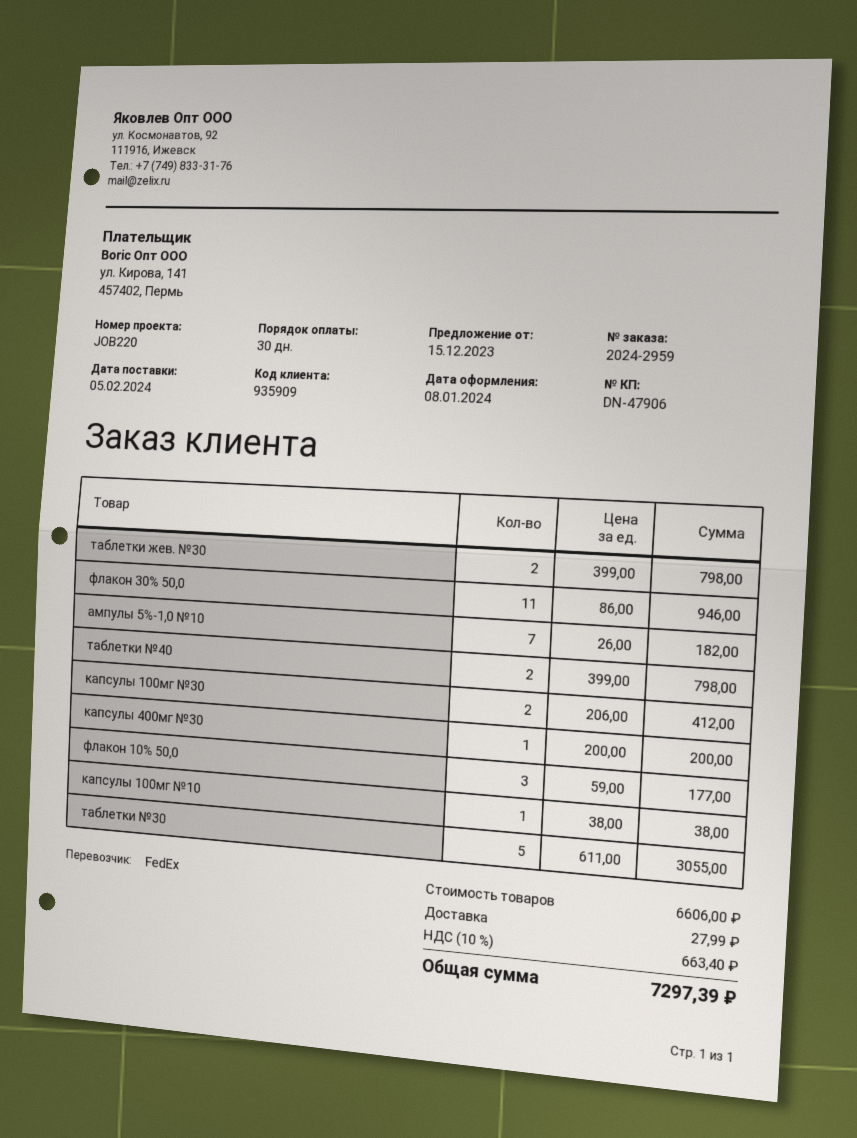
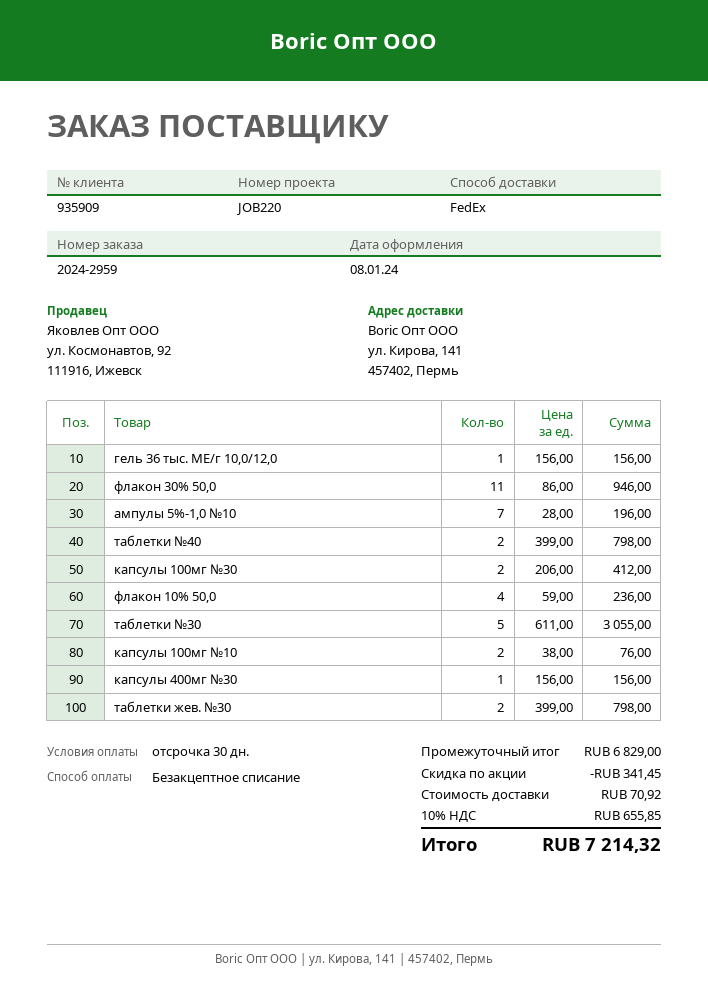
ампулы 5%-1,0 №10: 7 x 26.00 = 182.00 -> 7 x 28.00 = 196.00
капсулы 400мг №30: 1 x 200.00 = 200.00 -> 1 x 156.00 = 156.00
флакон 10% 50,0: 3 x 59.00 = 177.00 -> 4 x 59.00 = 236.00
капсулы 100мг №10: 1 x 38.00 = 38.00 -> 2 x 38.00 = 76.00
гель 36 тыс. МЕ/г 10,0/12,0: none -> 1 x 156.00 = 156.00
subtotal: 6606.00 -> 6829.00
discount: none -> 341.45
shipping: 27.99 -> 70.92
tax: 10% = 663.40 -> 10% = 655.85
total: 7297.39 -> 7214.32

